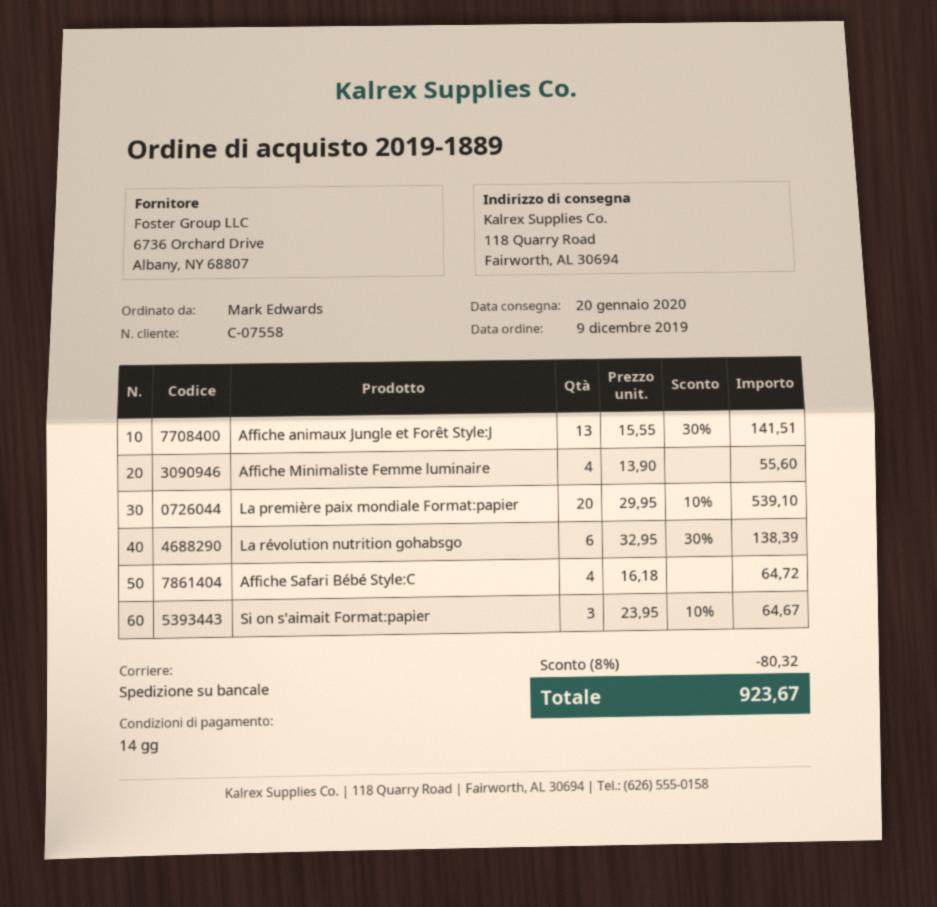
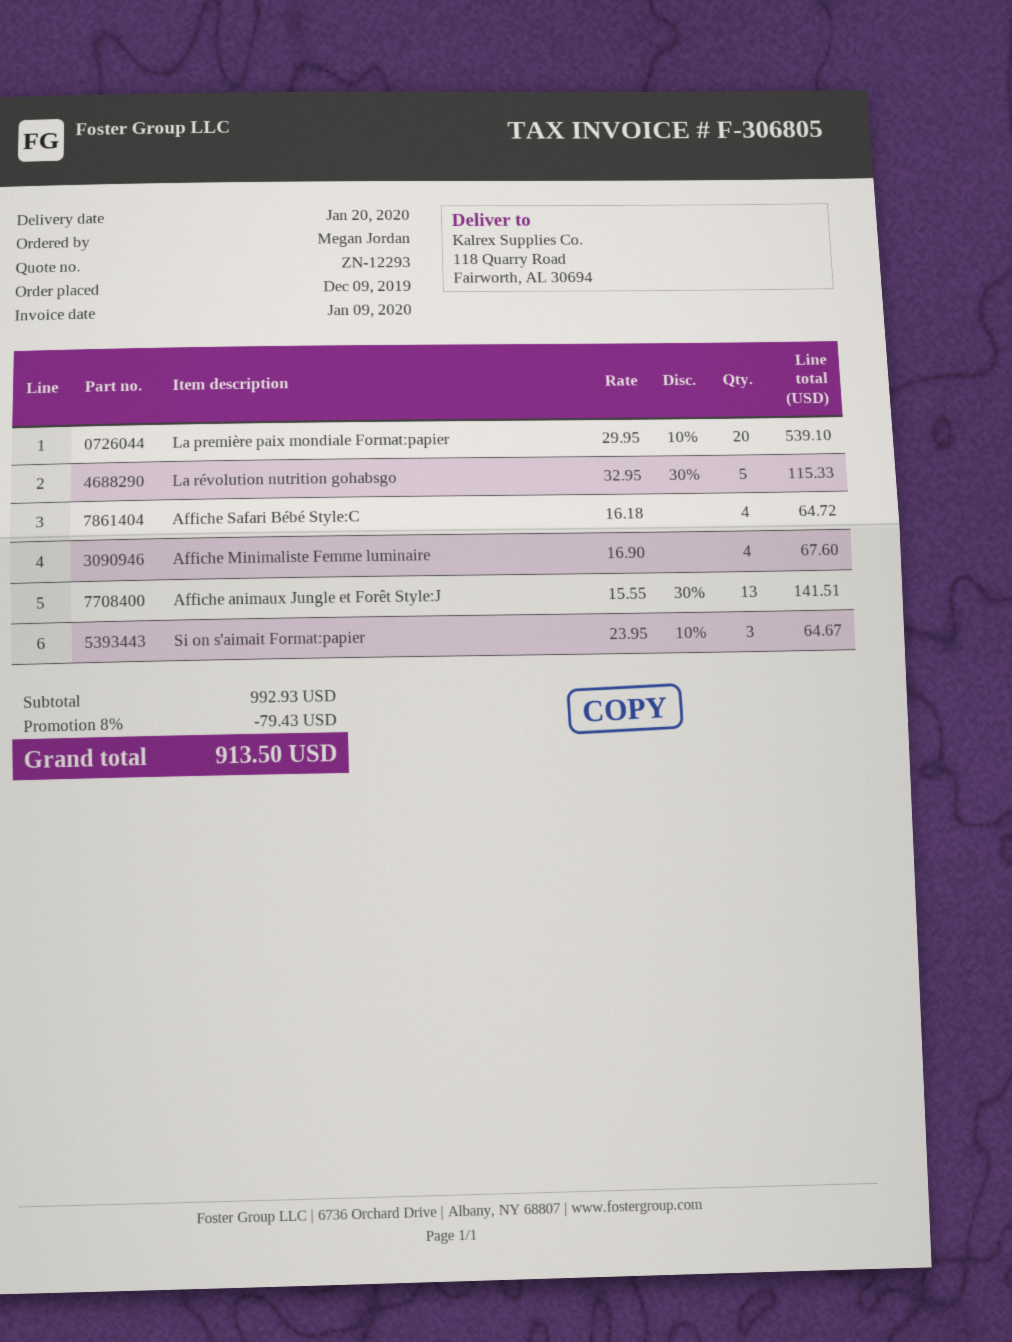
ordered by: Mark Edwards -> Megan Jordan
Affiche Minimaliste Femme luminaire: 4 x 13.90 = 55.60 -> 4 x 16.90 = 67.60
La révolution nutrition gohabsgo: 6 x 32.95 - 30% = 138.39 -> 5 x 32.95 - 30% = 115.33
discount: 8% = 80.32 -> 8% = 79.43
total: 923.67 -> 913.50

